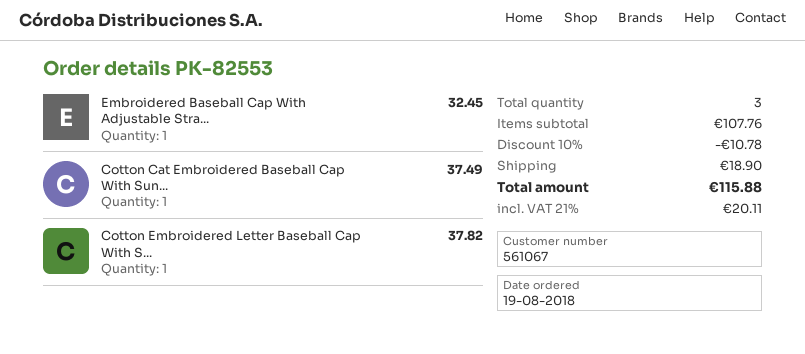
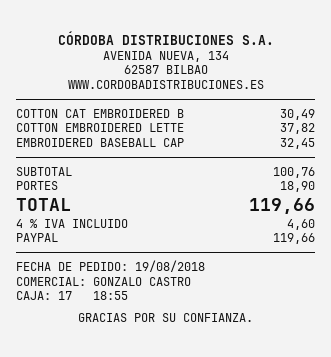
Cotton Cat Embroidered Baseball Cap With Sun...: 1 for 37.49 -> 1 for 30.49
subtotal: 107.76 -> 100.76
discount: 10% = 10.78 -> none
tax: 21% = 20.11 -> 4% = 4.60
total: 115.88 -> 119.66

